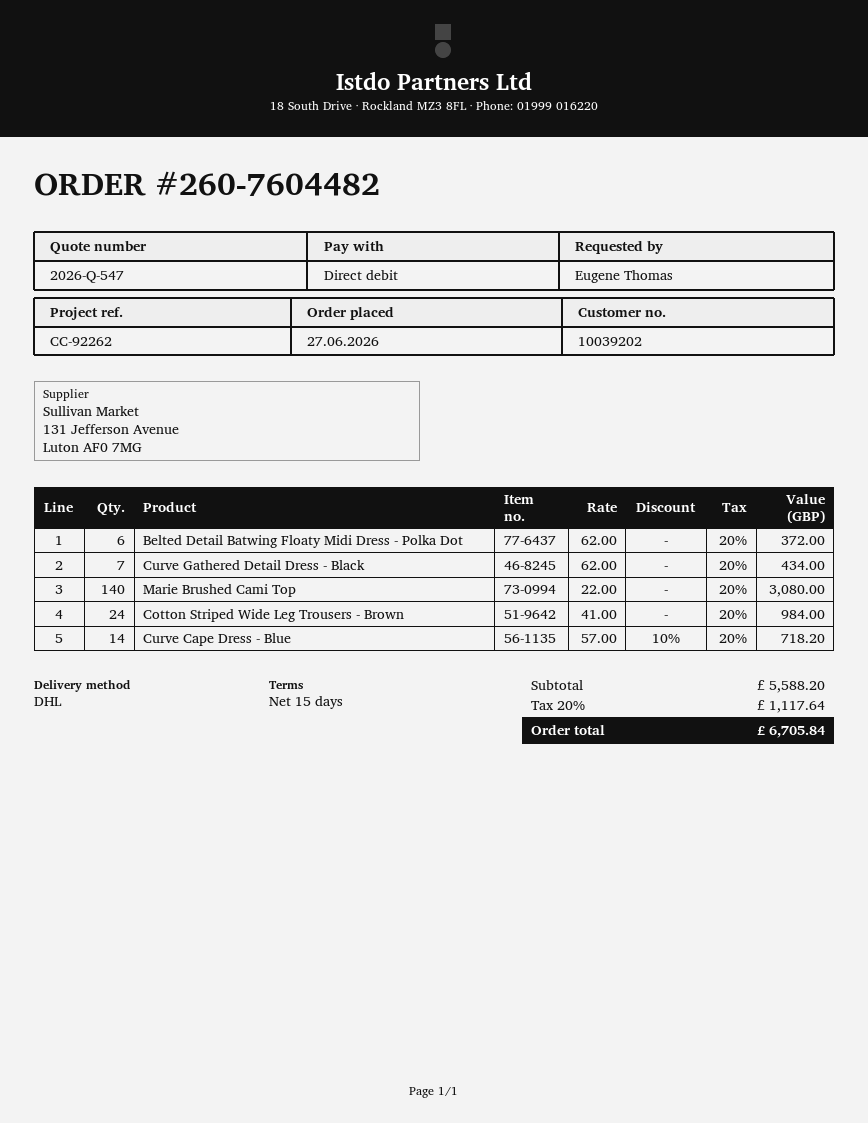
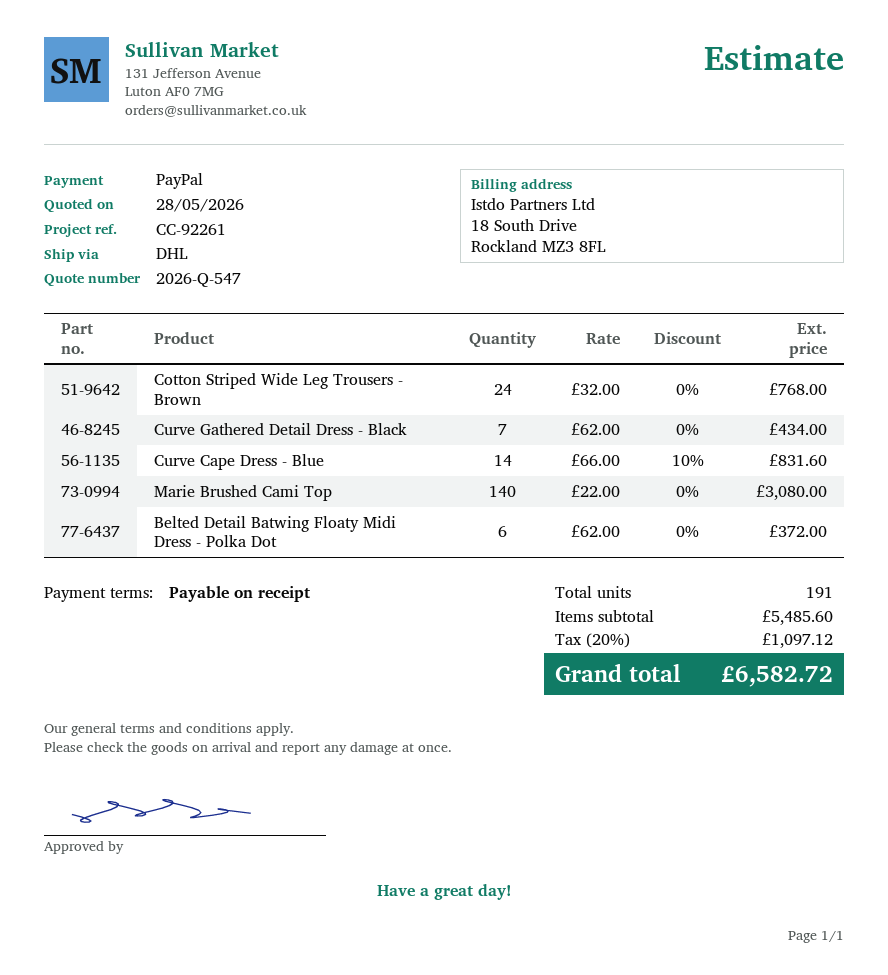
payment terms: 15 days -> on receipt
reference: CC-92262 -> CC-92261
payment method: direct debit -> PayPal
Cotton Striped Wide Leg Trousers - Brown: 24 x 41.00 = 984.00 -> 24 x 32.00 = 768.00
Curve Cape Dress - Blue: 14 x 57.00 - 10% = 718.20 -> 14 x 66.00 - 10% = 831.60
subtotal: 5588.20 -> 5485.60
tax: 20% = 1117.64 -> 20% = 1097.12
total: 6705.84 -> 6582.72

